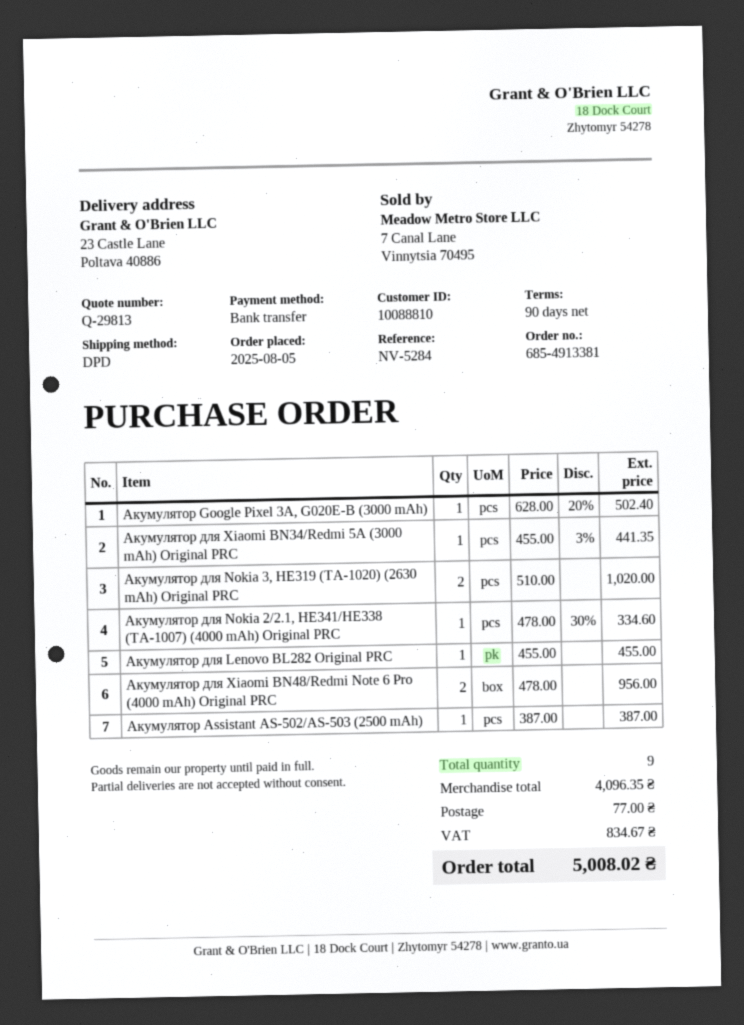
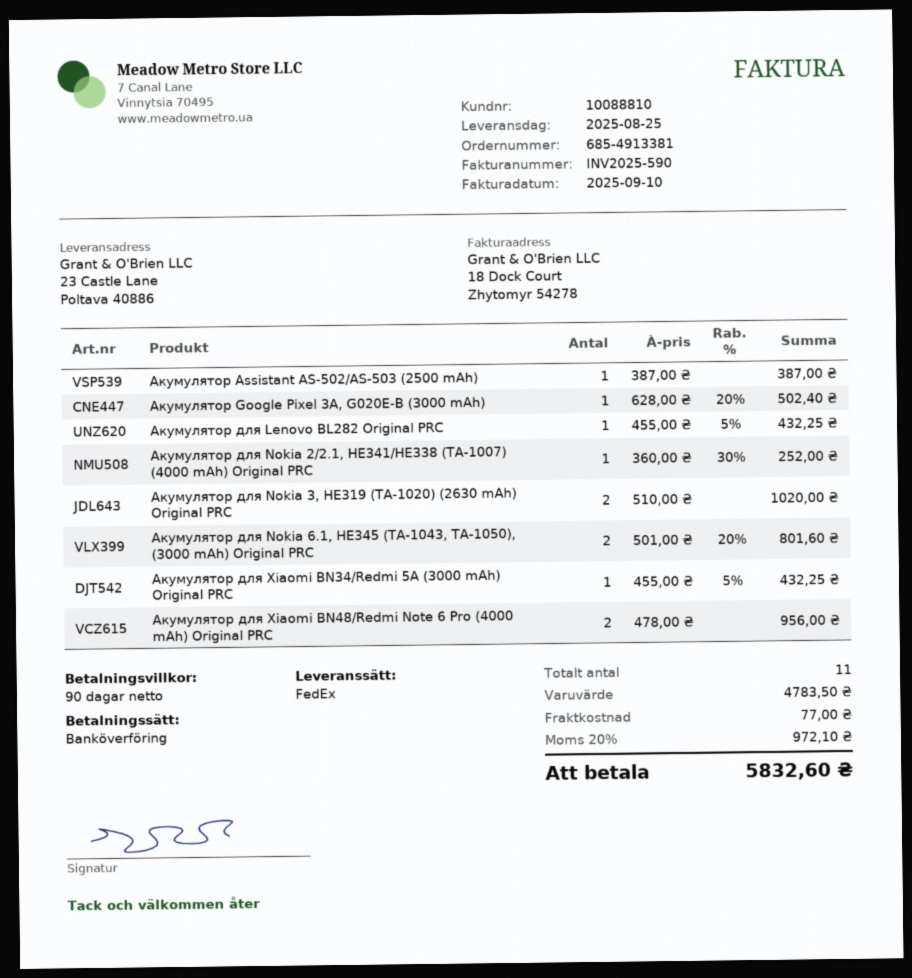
shipping method: DPD -> FedEx
Акумулятор для Xiaomi BN34/Redmi 5A (3000 mAh) Original PRC: 1 x 455.00 - 3% = 441.35 -> 1 x 455.00 - 5% = 432.25
Акумулятор для Nokia 2/2.1, HE341/HE338 (TA-1007) (4000 mAh) Original PRC: 1 x 478.00 - 30% = 334.60 -> 1 x 360.00 - 30% = 252.00
Акумулятор для Lenovo BL282 Original PRC: 1 x 455.00 = 455.00 -> 1 x 455.00 - 5% = 432.25
Акумулятор для Nokia 6.1, HE345 (TA-1043, TA-1050), (3000 mAh) Original PRC: none -> 2 x 501.00 - 20% = 801.60
total quantity: 9 -> 11
subtotal: 4096.35 -> 4783.50
tax: 834.67 -> 972.10
total: 5008.02 -> 5832.60

